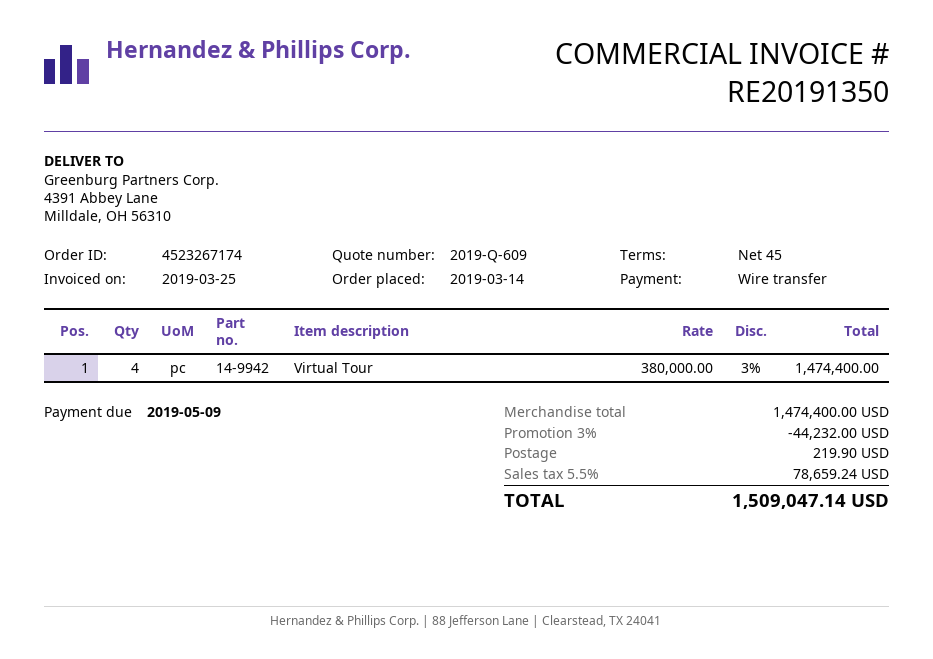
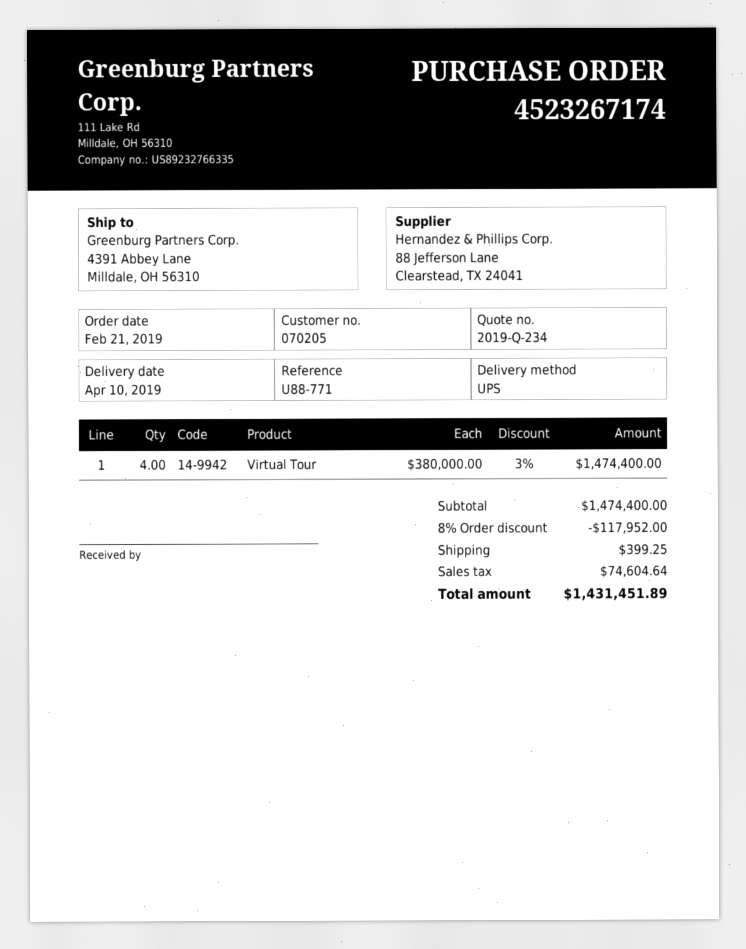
quote number: 2019-Q-609 -> 2019-Q-234
order date: 2019-03-14 -> 2019-02-21
discount: 3% = 44232.00 -> 8% = 117952.00
shipping: 219.90 -> 399.25
tax: 78659.24 -> 74604.64
total: 1509047.14 -> 1431451.89

